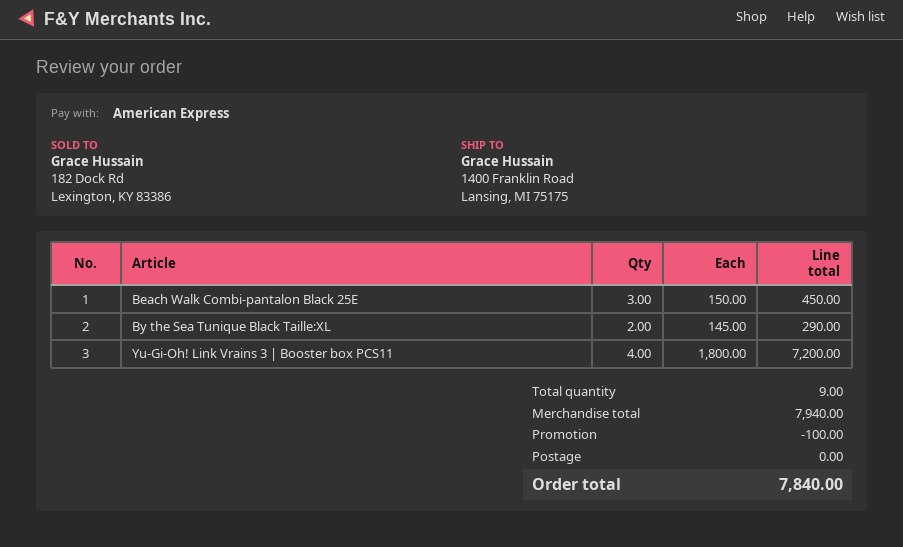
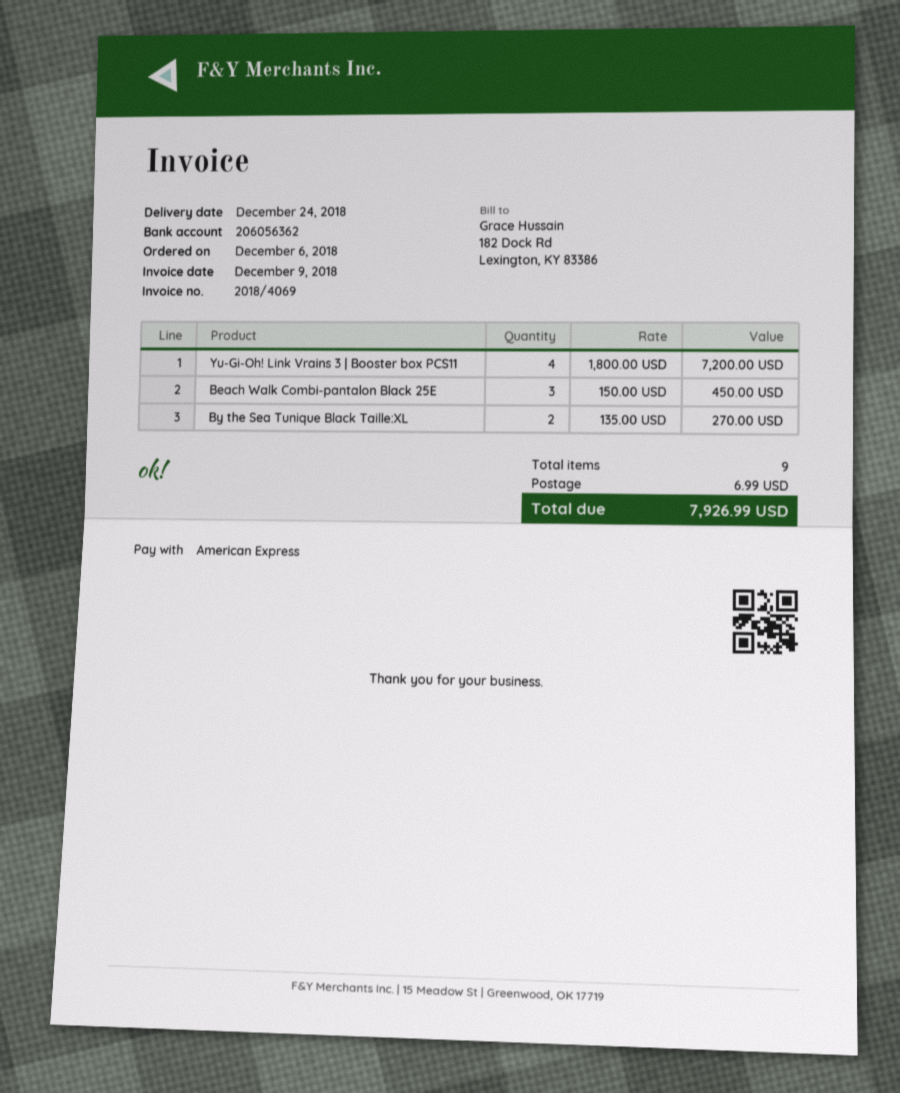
By the Sea Tunique Black Taille:XL: 2 x 145.00 = 290.00 -> 2 x 135.00 = 270.00
discount: 100.00 -> none
shipping: 0.00 -> 6.99
total: 7840.00 -> 7926.99

